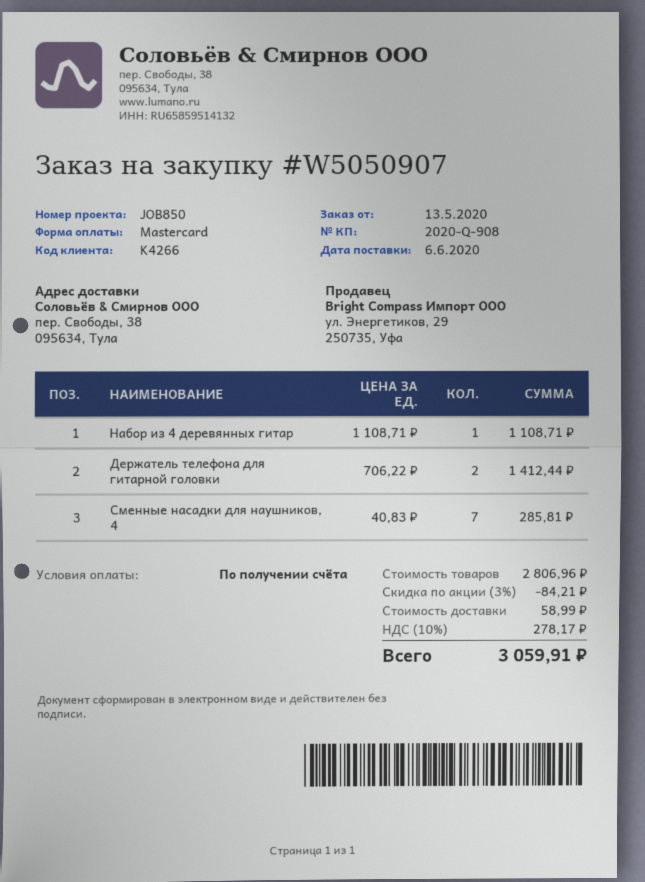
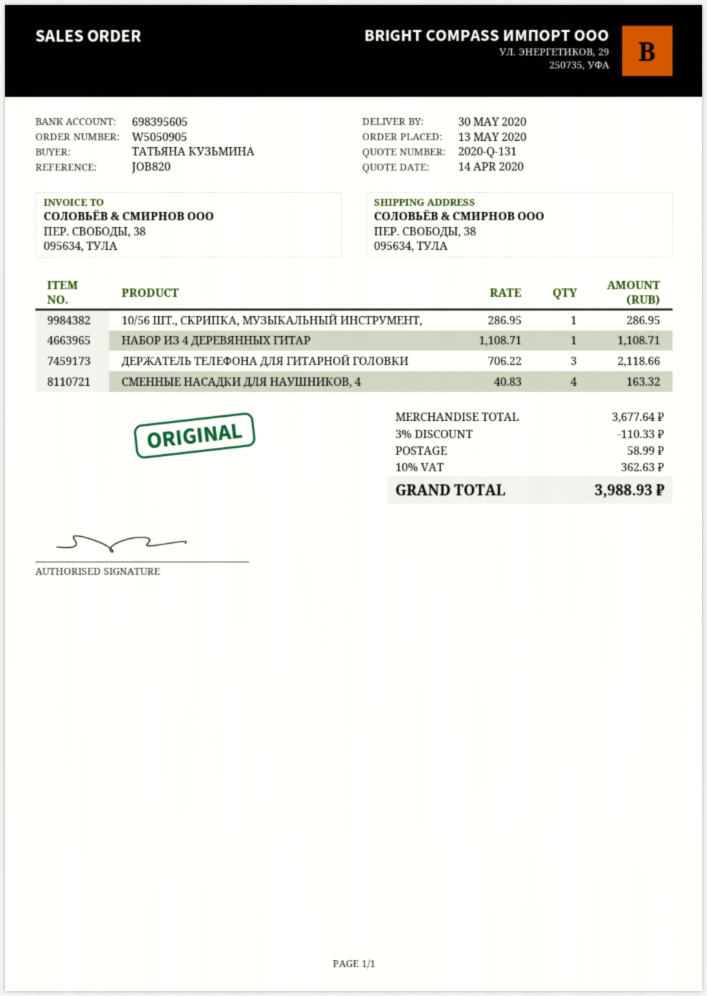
quote number: 2020-Q-908 -> 2020-Q-131
order number: W5050907 -> W5050905
delivery date: 2020-06-06 -> 2020-05-30
reference: JOB850 -> JOB820
Держатель телефона для гитарной головки: 2 x 706.22 = 1412.44 -> 3 x 706.22 = 2118.66
Сменные насадки для наушников, 4: 7 x 40.83 = 285.81 -> 4 x 40.83 = 163.32
10/56 ШТ., СКРИПКА, МУЗЫКАЛЬНЫЙ ИНСТРУМЕНТ,: none -> 1 x 286.95 = 286.95
subtotal: 2806.96 -> 3677.64
discount: 3% = 84.21 -> 3% = 110.33
tax: 10% = 278.17 -> 10% = 362.63
total: 3059.91 -> 3988.93

